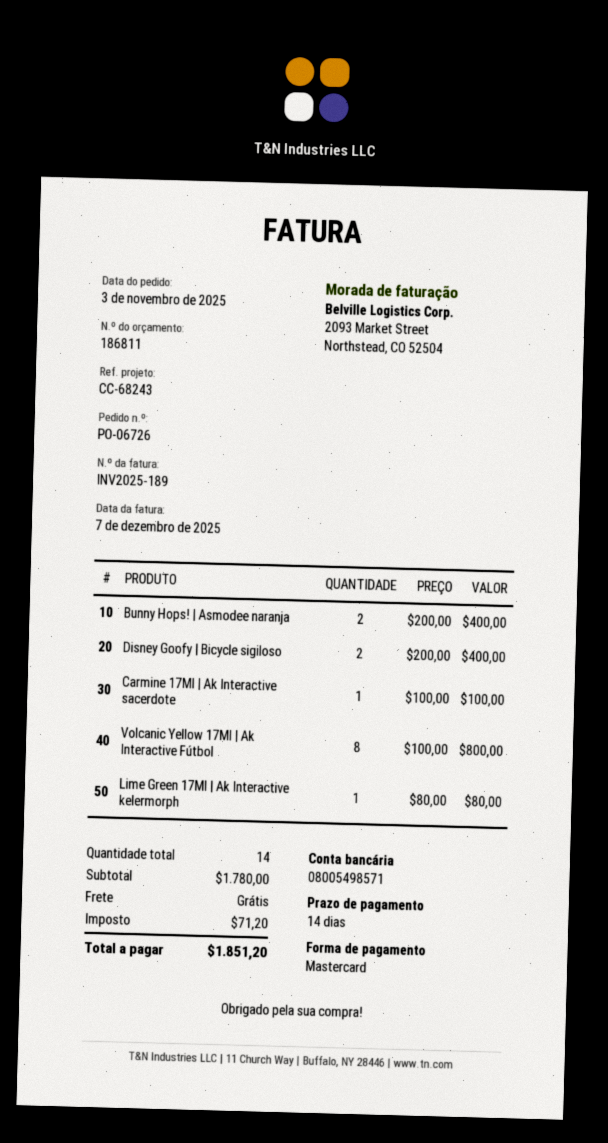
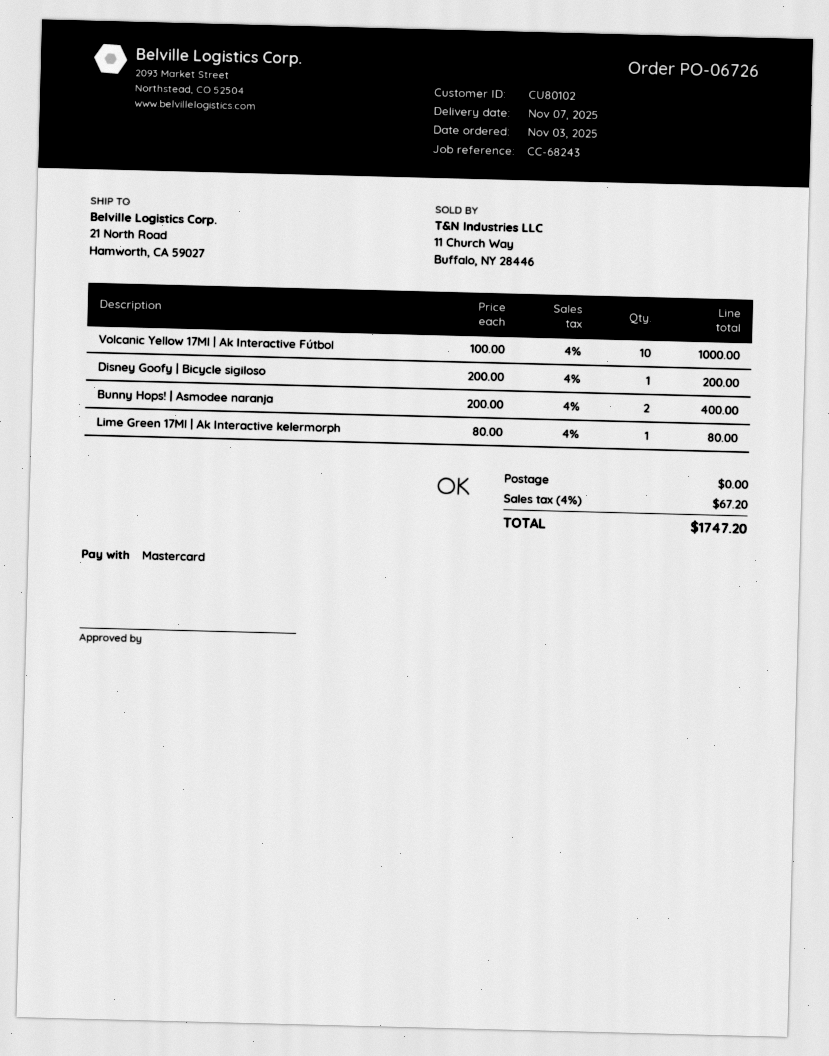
Disney Goofy | Bicycle sigiloso: 2 x 200.00 = 400.00 -> 1 x 200.00 = 200.00
Carmine 17Ml | Ak Interactive sacerdote: 1 x 100.00 = 100.00 -> none
Volcanic Yellow 17Ml | Ak Interactive Fútbol: 8 x 100.00 = 800.00 -> 10 x 100.00 = 1000.00
tax: 71.20 -> 67.20
total: 1851.20 -> 1747.20

